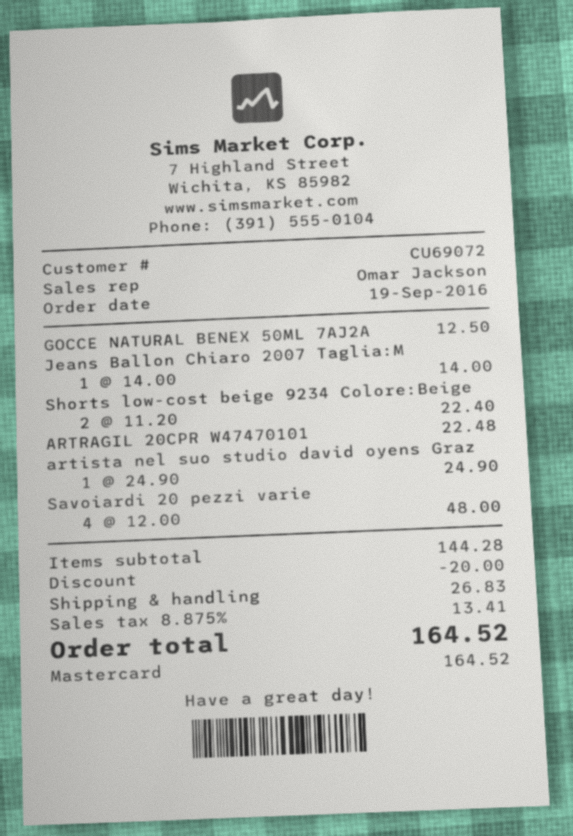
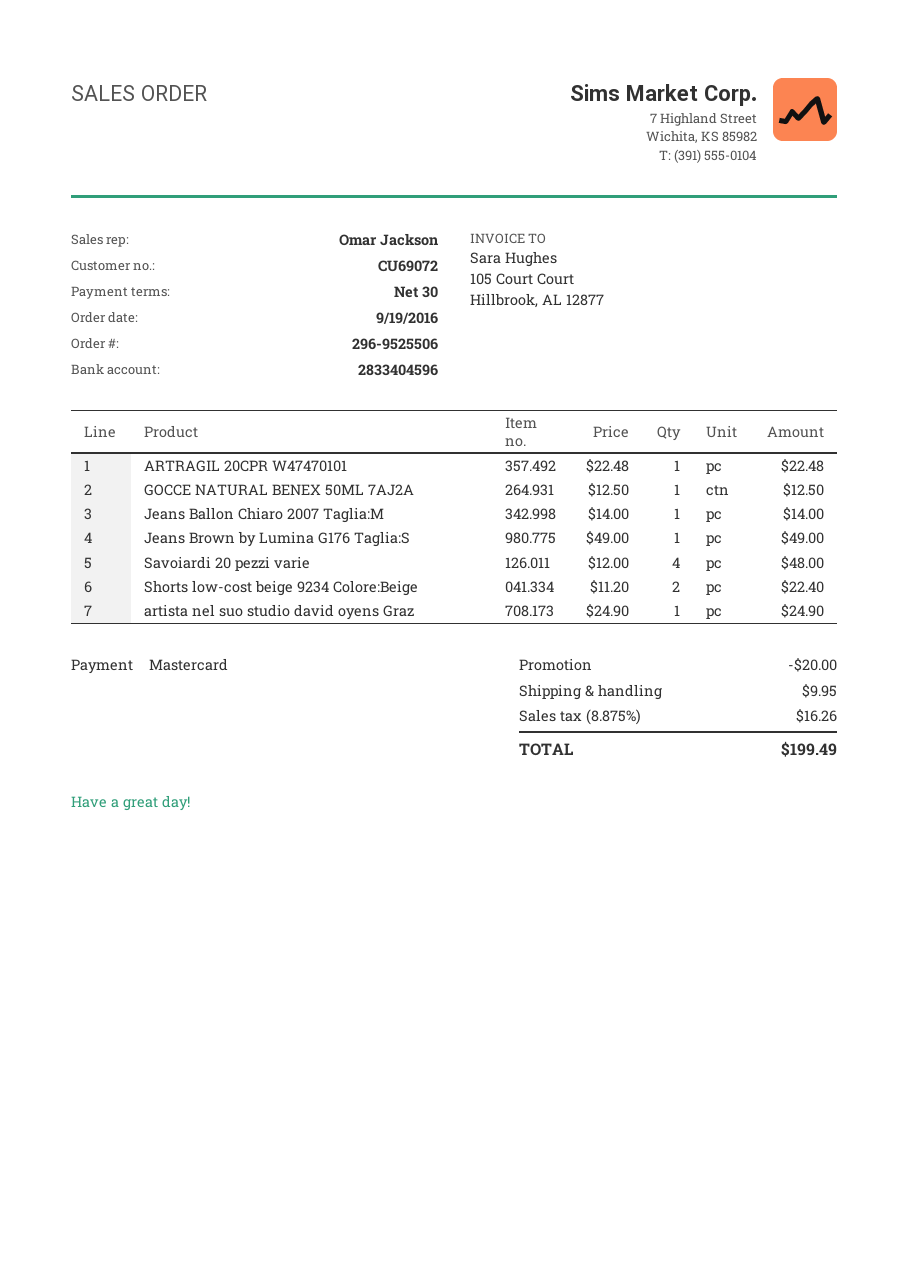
Jeans Brown by Lumina G176 Taglia:S: none -> 1 x 49.00 = 49.00
shipping: 26.83 -> 9.95
tax: 8.875% = 13.41 -> 8.875% = 16.26
total: 164.52 -> 199.49

